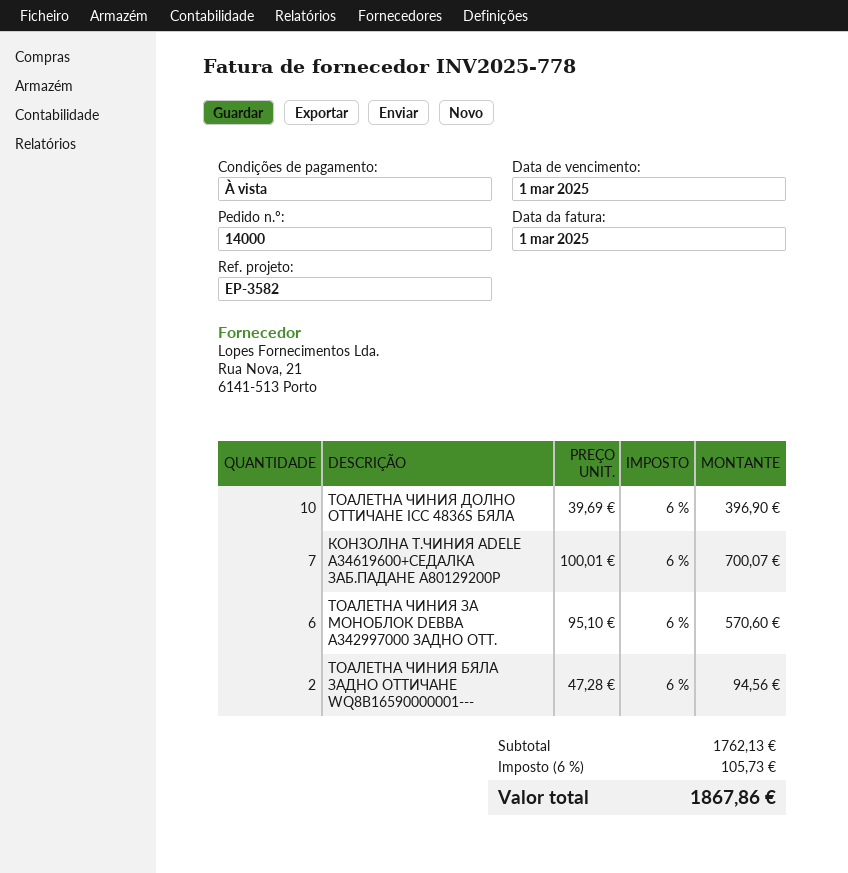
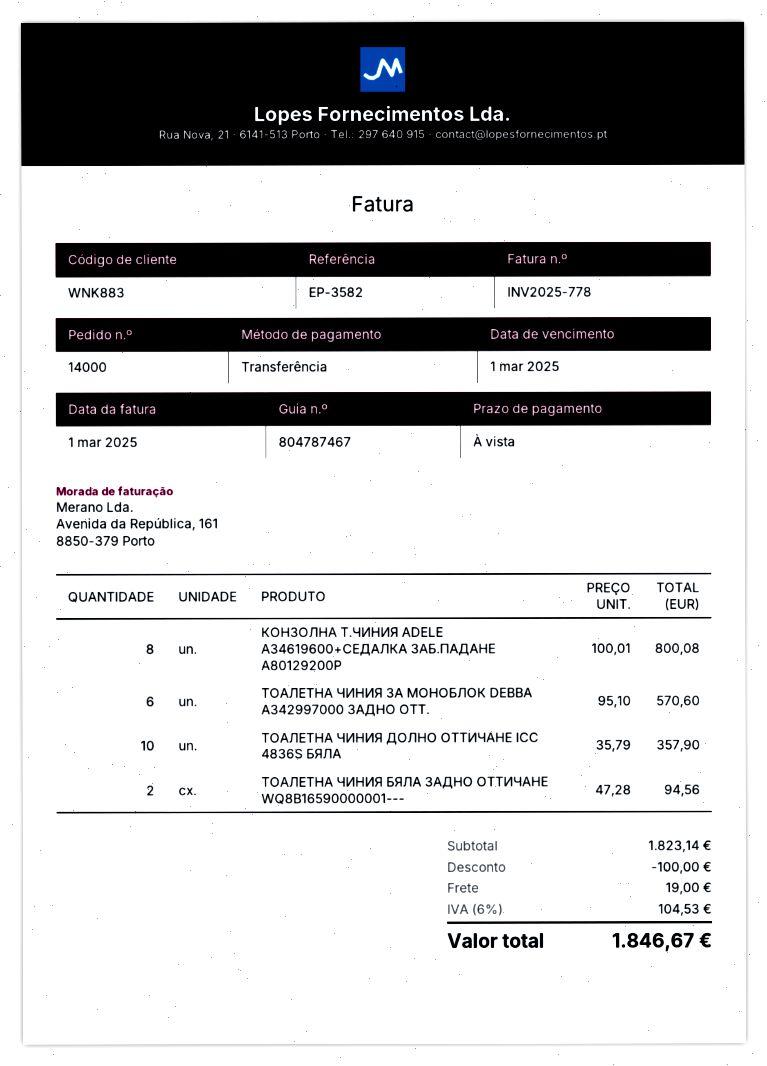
ТОАЛЕТНА ЧИНИЯ ДОЛНО ОТТИЧАНЕ ICC 4836S БЯЛА: 10 x 39.69 = 396.90 -> 10 x 35.79 = 357.90
КОНЗОЛНА Т.ЧИНИЯ ADELE A34619600+СЕДАЛКА ЗАБ.ПАДАНЕ A80129200P: 7 x 100.01 = 700.07 -> 8 x 100.01 = 800.08
subtotal: 1762.13 -> 1823.14
discount: none -> 100.00
shipping: none -> 19.00
tax: 6% = 105.73 -> 6% = 104.53
total: 1867.86 -> 1846.67

